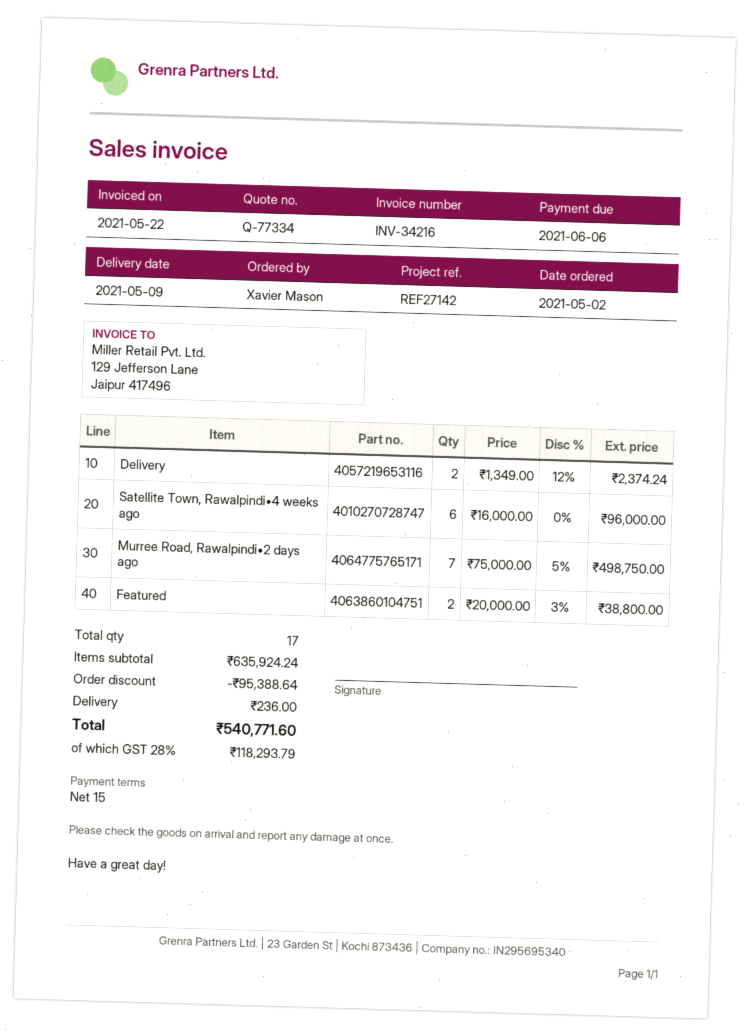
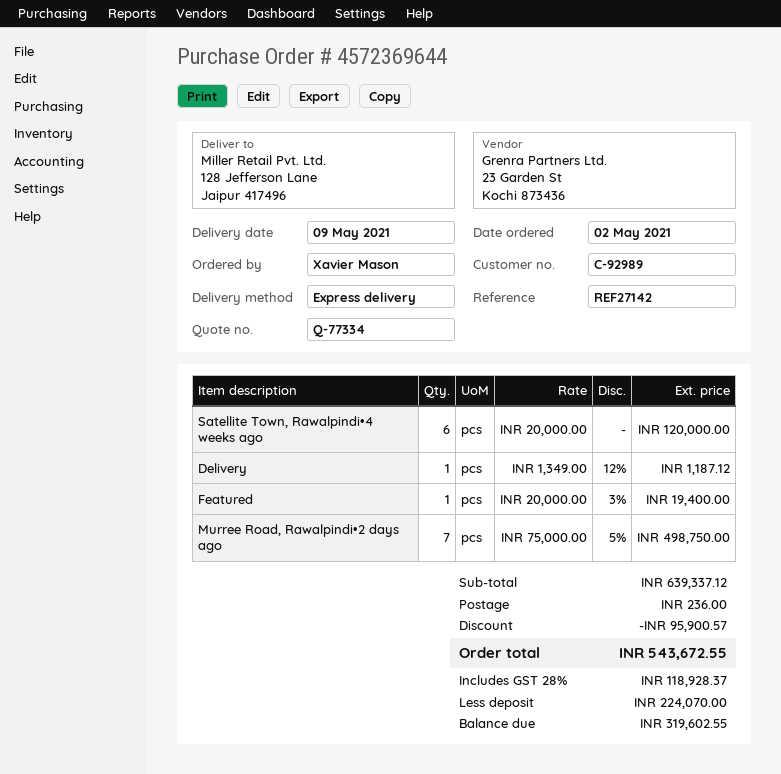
Delivery: 2 x 1349.00 - 12% = 2374.24 -> 1 x 1349.00 - 12% = 1187.12
Satellite Town, Rawalpindi•4 weeks ago: 6 x 16000.00 = 96000.00 -> 6 x 20000.00 = 120000.00
Featured: 2 x 20000.00 - 3% = 38800.00 -> 1 x 20000.00 - 3% = 19400.00
subtotal: 635924.24 -> 639337.12
discount: 95388.64 -> 95900.57
tax: 28% = 118293.79 -> 28% = 118928.37
total: 540771.60 -> 543672.55

